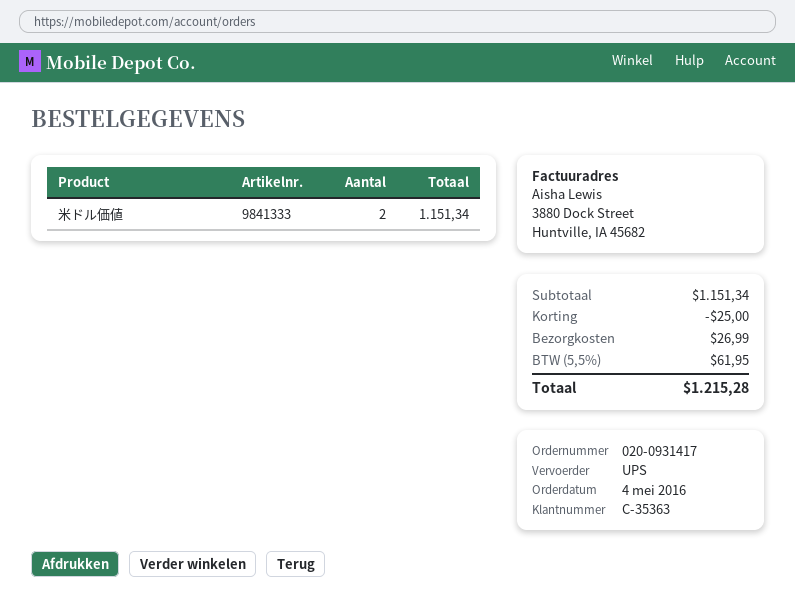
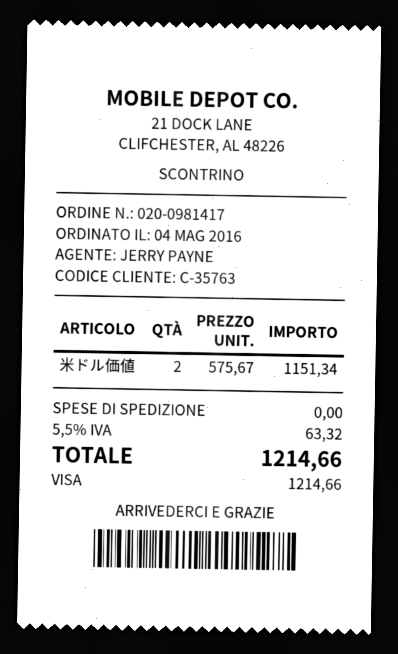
order number: 020-0931417 -> 020-0981417
customer number: C-35363 -> C-35763
discount: 25.00 -> none
shipping: 26.99 -> 0.00
tax: 5.5% = 61.95 -> 5.5% = 63.32
total: 1215.28 -> 1214.66

